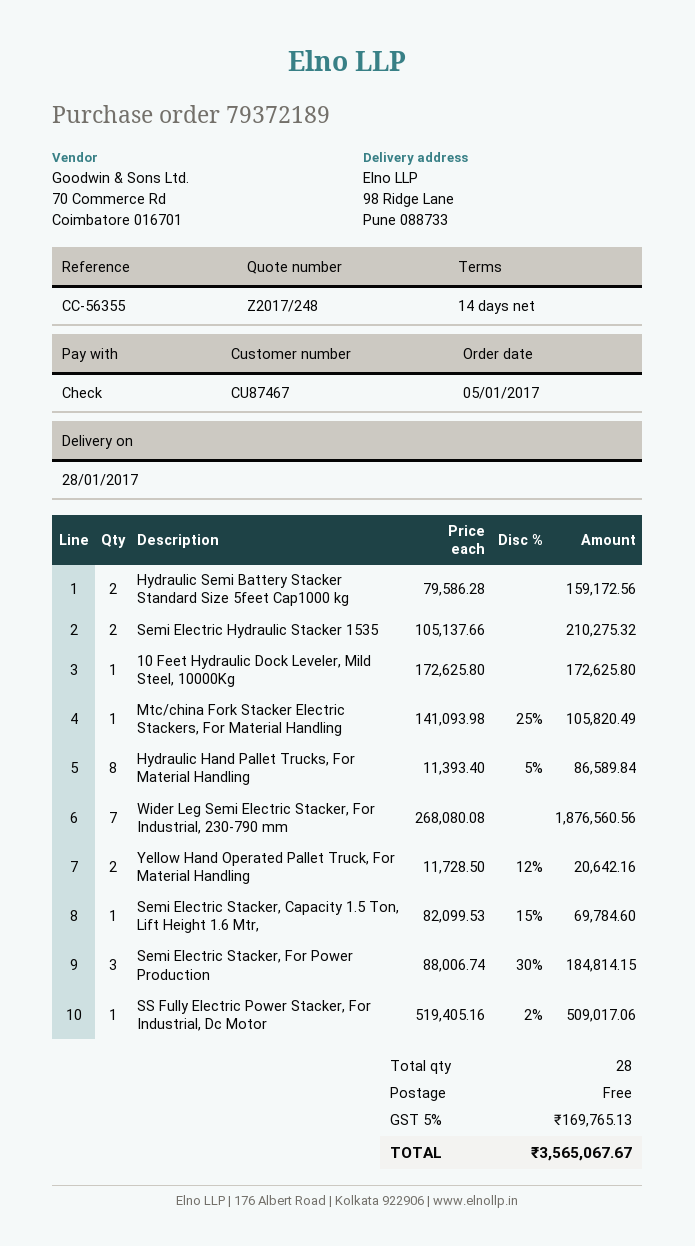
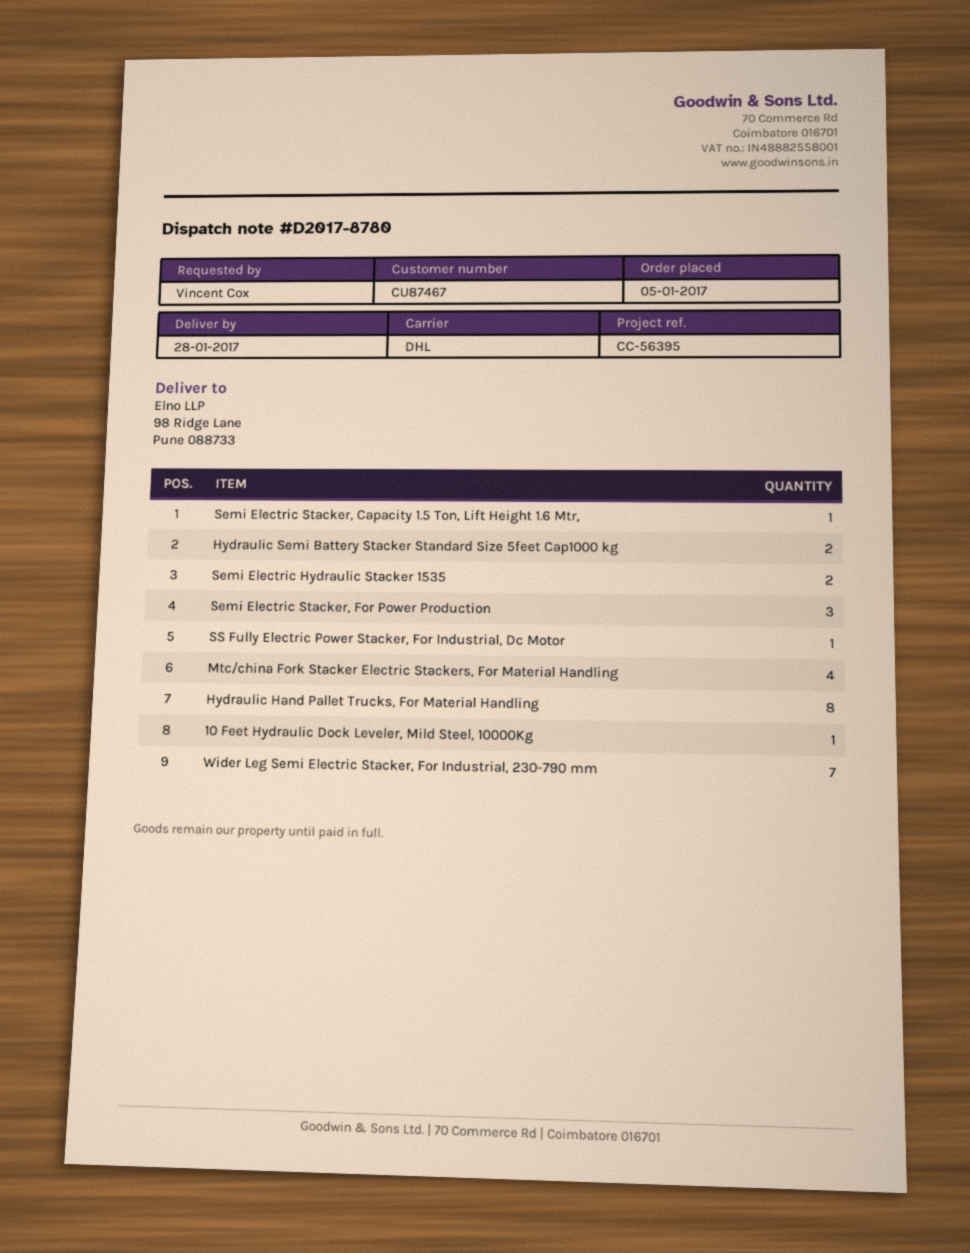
reference: CC-56355 -> CC-56395
Mtc/china Fork Stacker Electric Stackers, For Material Handling: 1 -> 4
Yellow Hand Operated Pallet Truck, For Material Handling: 2 -> none

